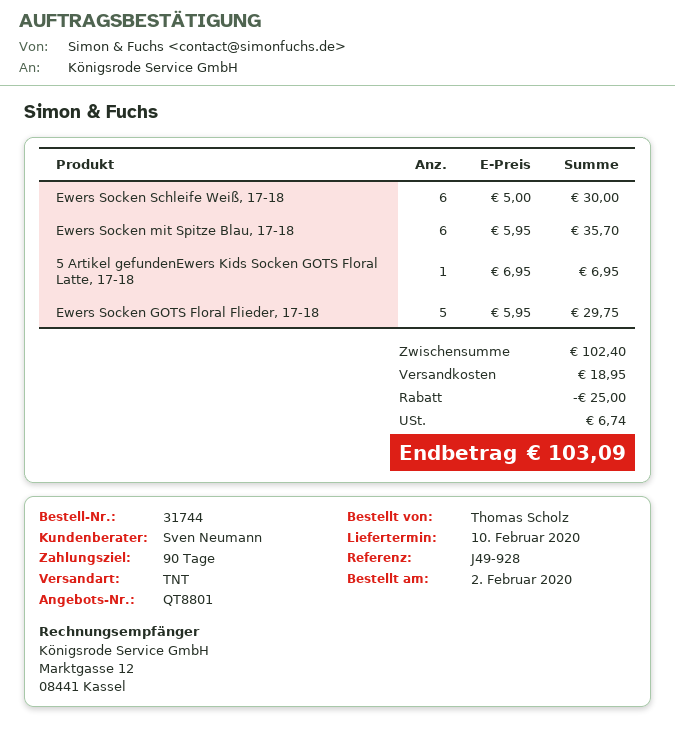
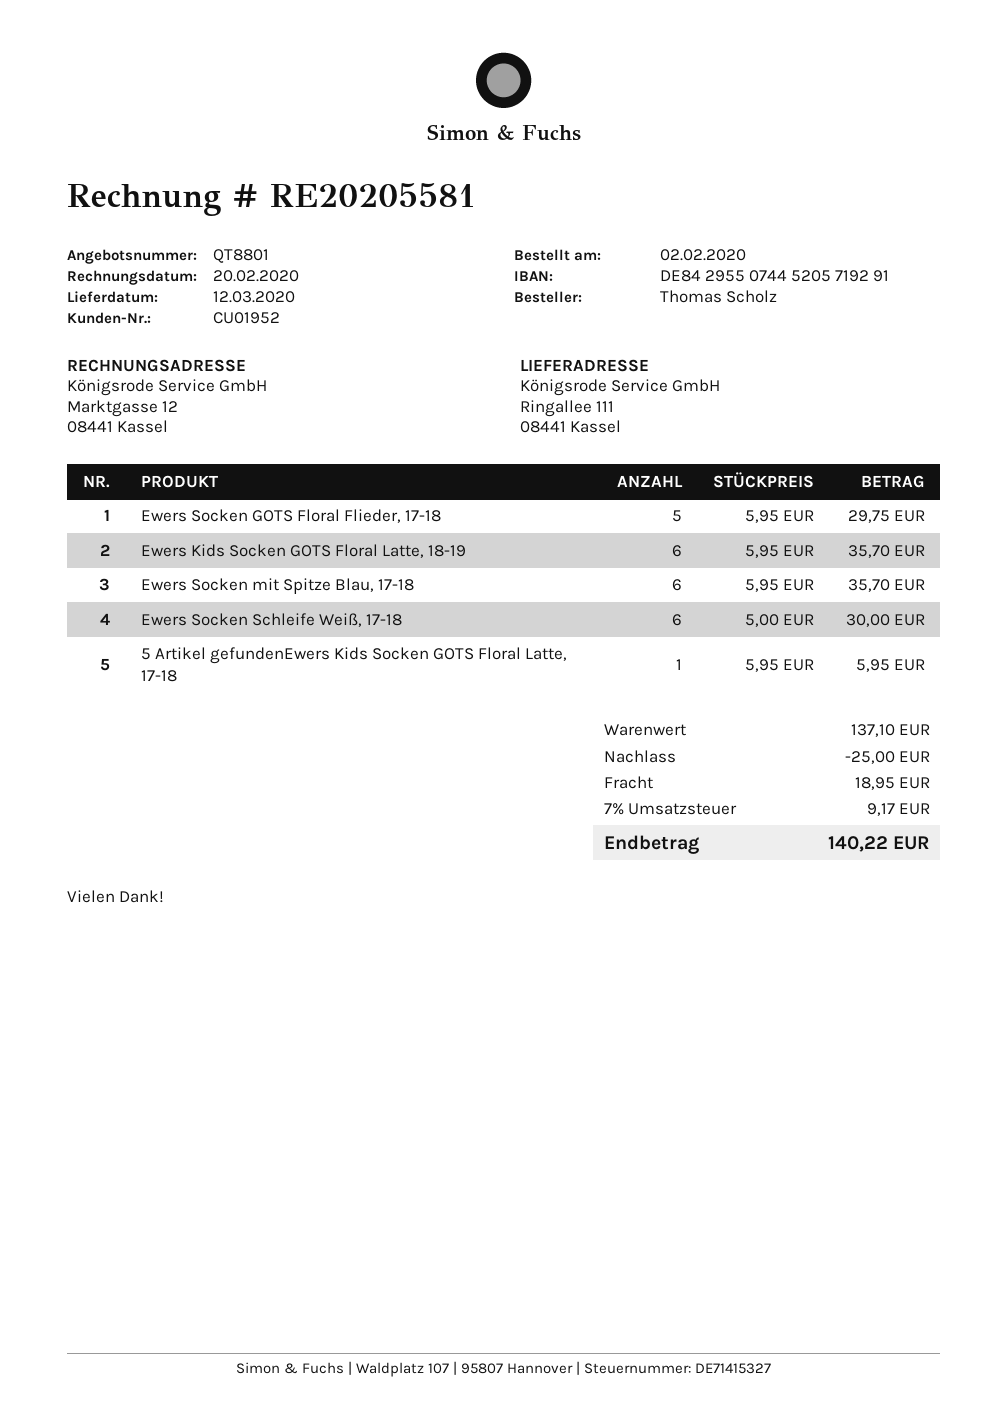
delivery date: 2020-02-10 -> 2020-03-12
5 Artikel gefundenEwers Kids Socken GOTS Floral Latte, 17-18: 1 x 6.95 = 6.95 -> 1 x 5.95 = 5.95
Ewers Kids Socken GOTS Floral Latte, 18-19: none -> 6 x 5.95 = 35.70
subtotal: 102.40 -> 137.10
tax: 6.74 -> 9.17
total: 103.09 -> 140.22

